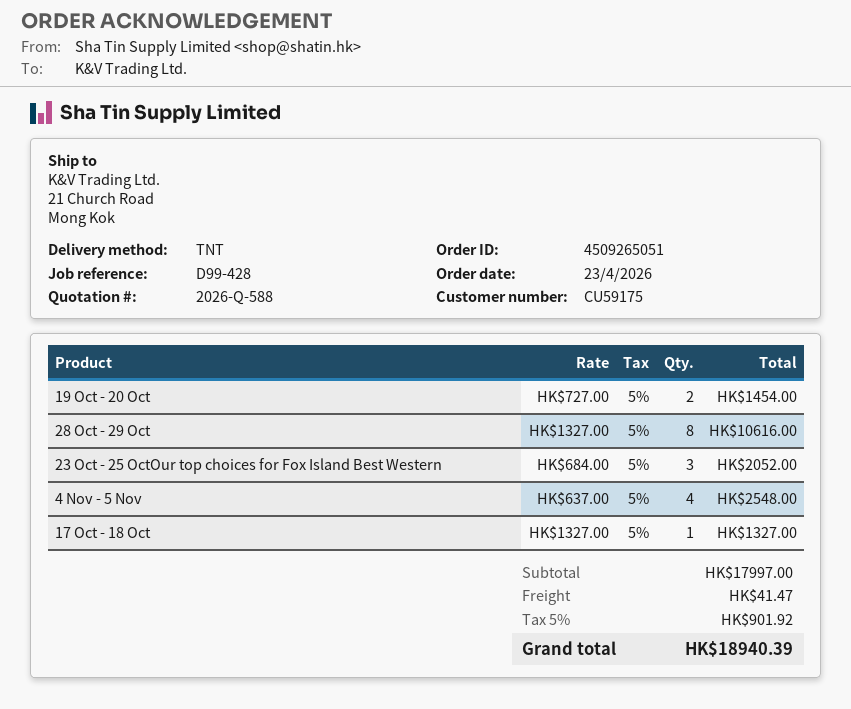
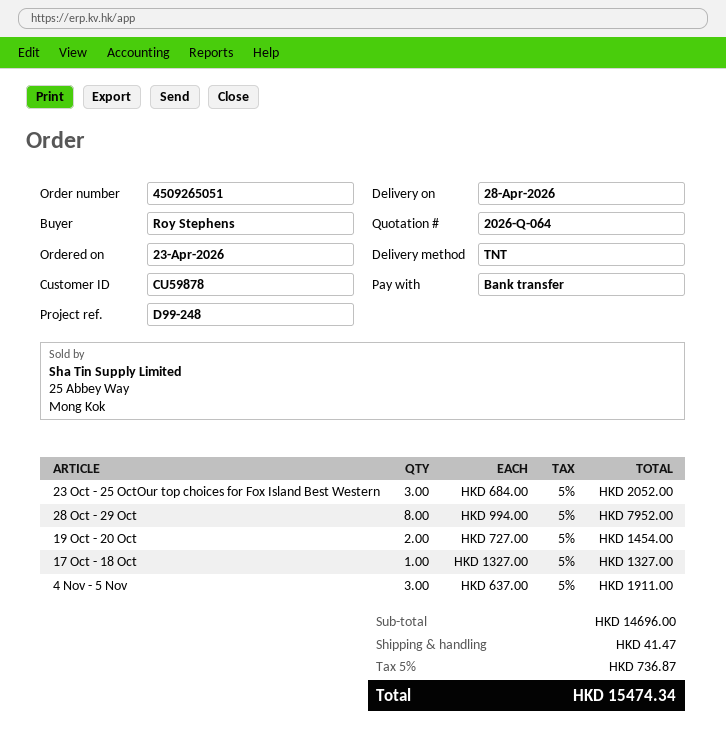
quote number: 2026-Q-588 -> 2026-Q-064
customer number: CU59175 -> CU59878
reference: D99-428 -> D99-248
28 Oct - 29 Oct: 8 x 1327.00 = 10616.00 -> 8 x 994.00 = 7952.00
4 Nov - 5 Nov: 4 x 637.00 = 2548.00 -> 3 x 637.00 = 1911.00
subtotal: 17997.00 -> 14696.00
tax: 5% = 901.92 -> 5% = 736.87
total: 18940.39 -> 15474.34

